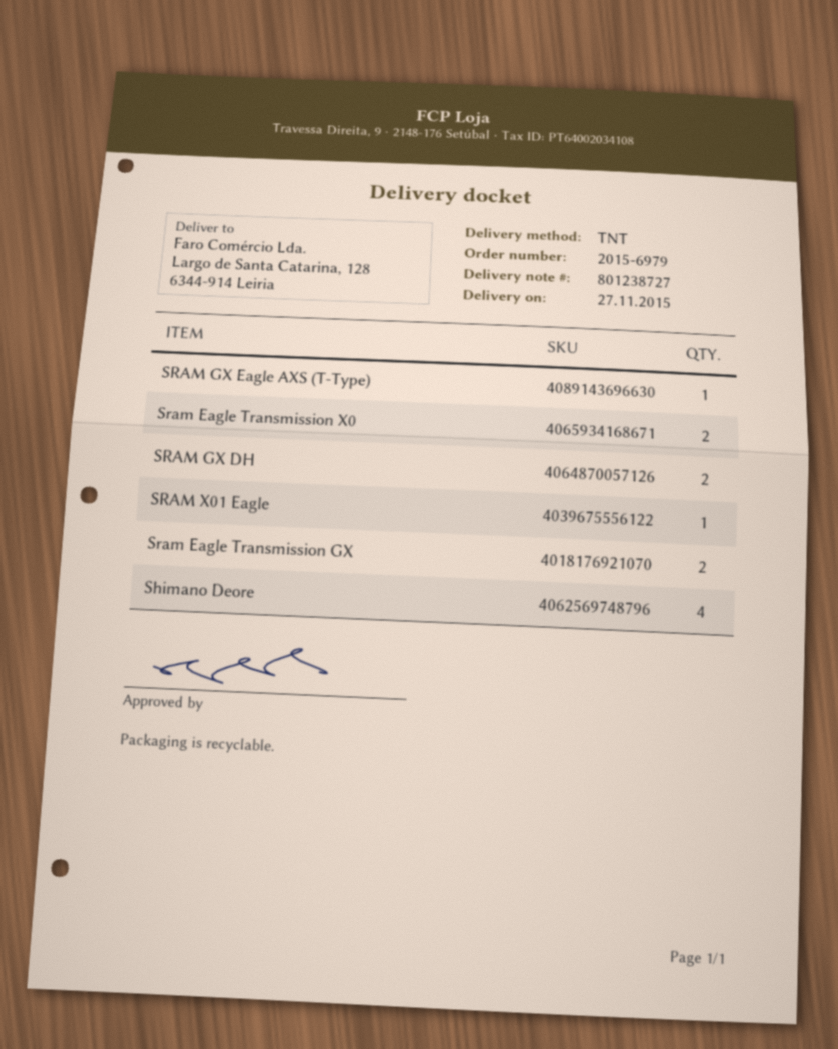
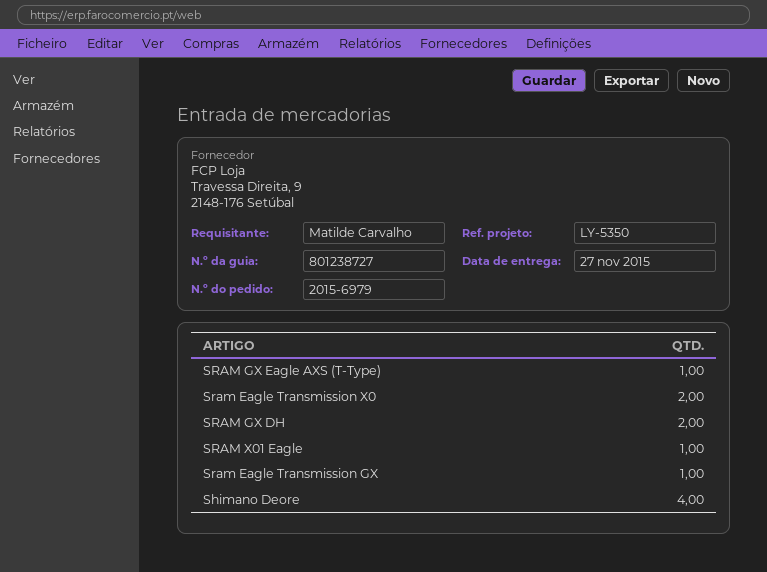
Sram Eagle Transmission GX: 2 -> 1

